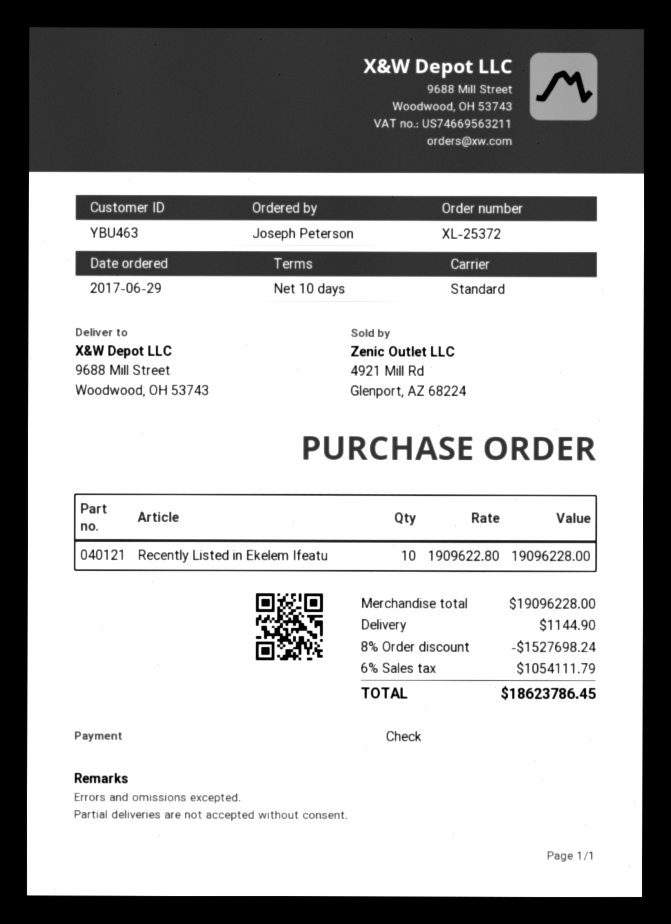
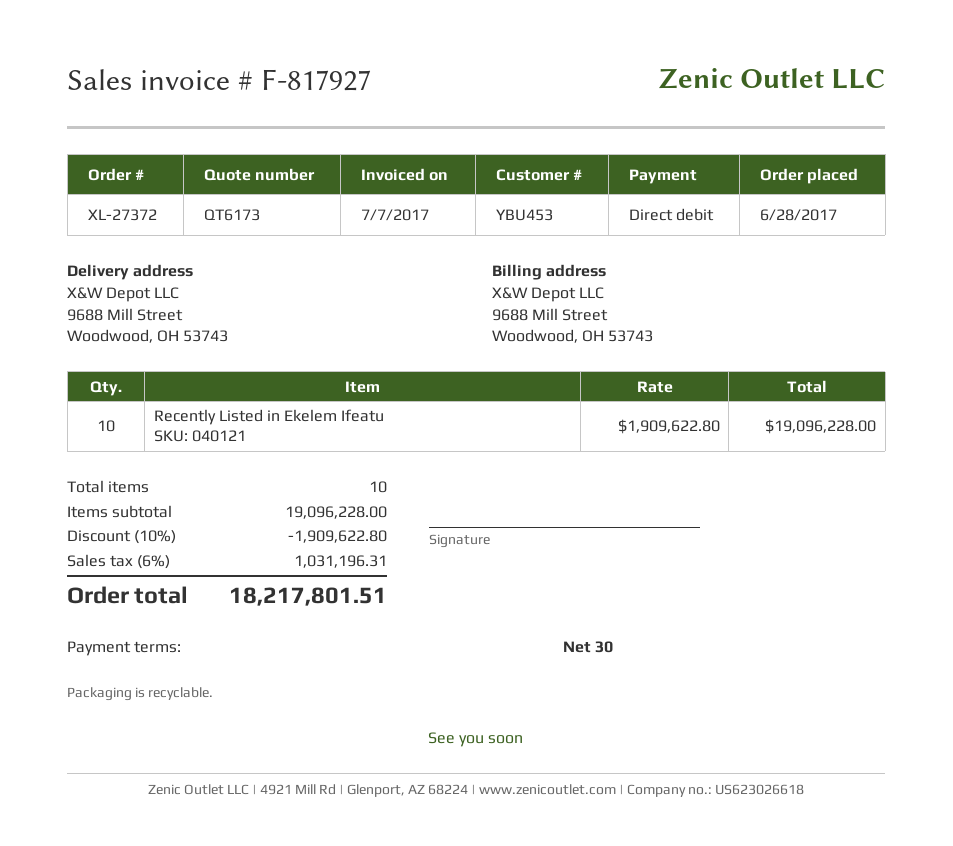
order number: XL-25372 -> XL-27372
order date: 2017-06-29 -> 2017-06-28
payment terms: 10 days -> 30 days
customer number: YBU463 -> YBU453
payment method: cheque -> direct debit
discount: 8% = 1527698.24 -> 10% = 1909622.80
shipping: 1144.90 -> none
tax: 6% = 1054111.79 -> 6% = 1031196.31
total: 18623786.45 -> 18217801.51

